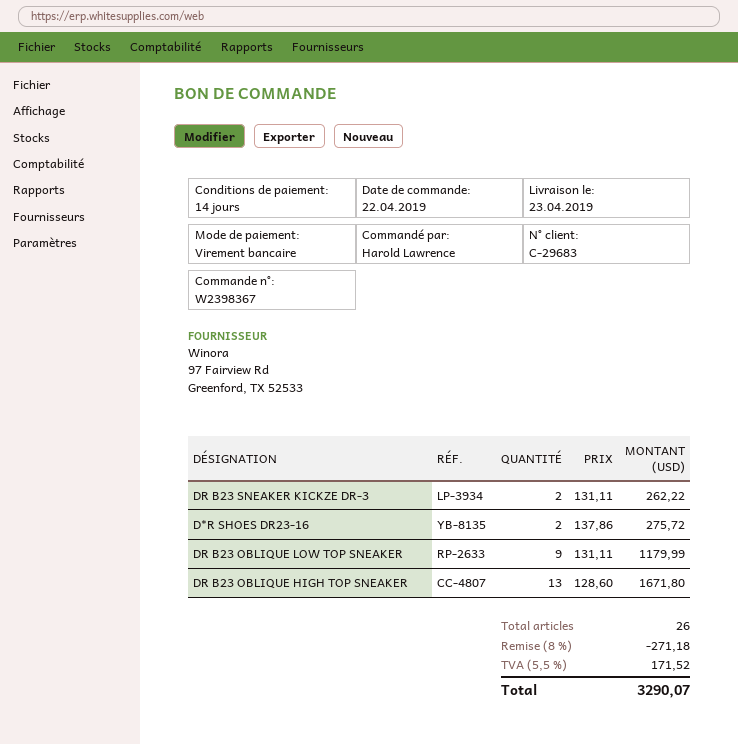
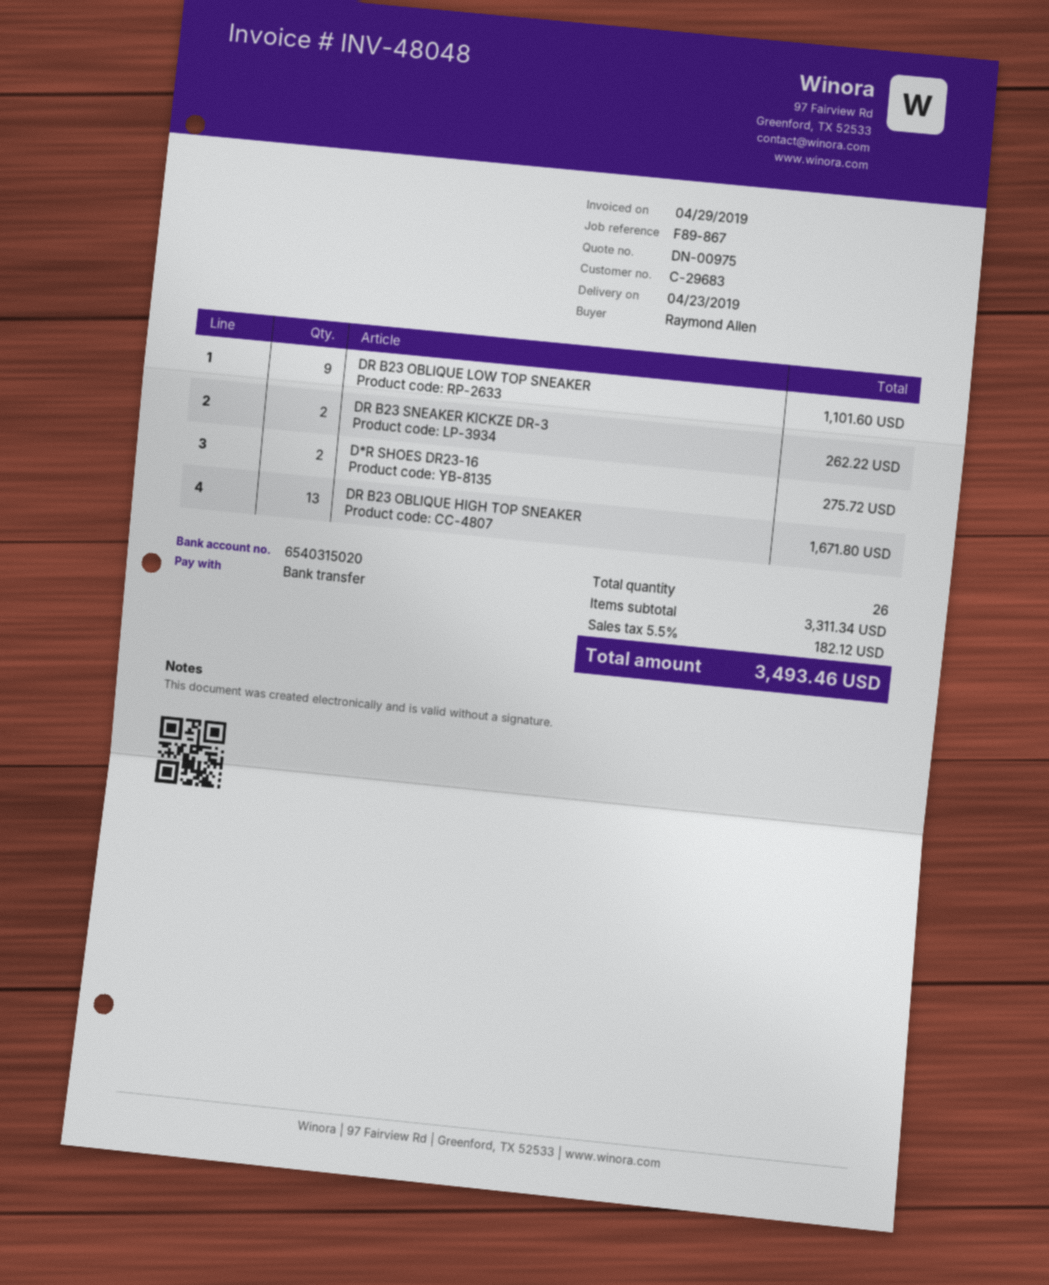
ordered by: Harold Lawrence -> Raymond Allen
DR B23 OBLIQUE LOW TOP SNEAKER: 9 for 1179.99 -> 9 for 1101.60
discount: 8% = 271.18 -> none
tax: 5.5% = 171.52 -> 5.5% = 182.12
total: 3290.07 -> 3493.46

